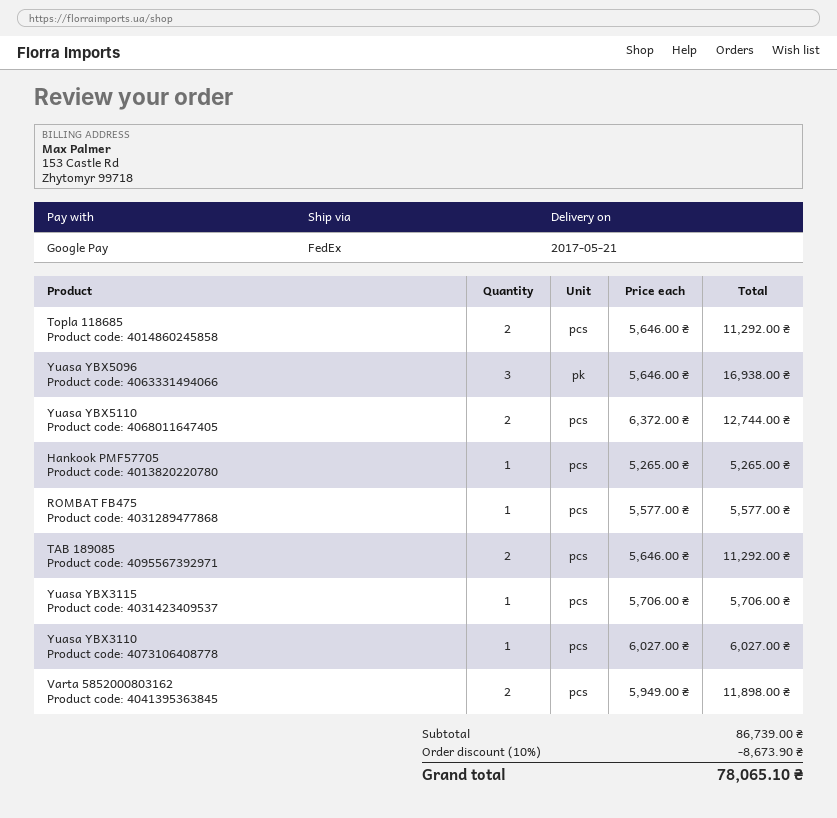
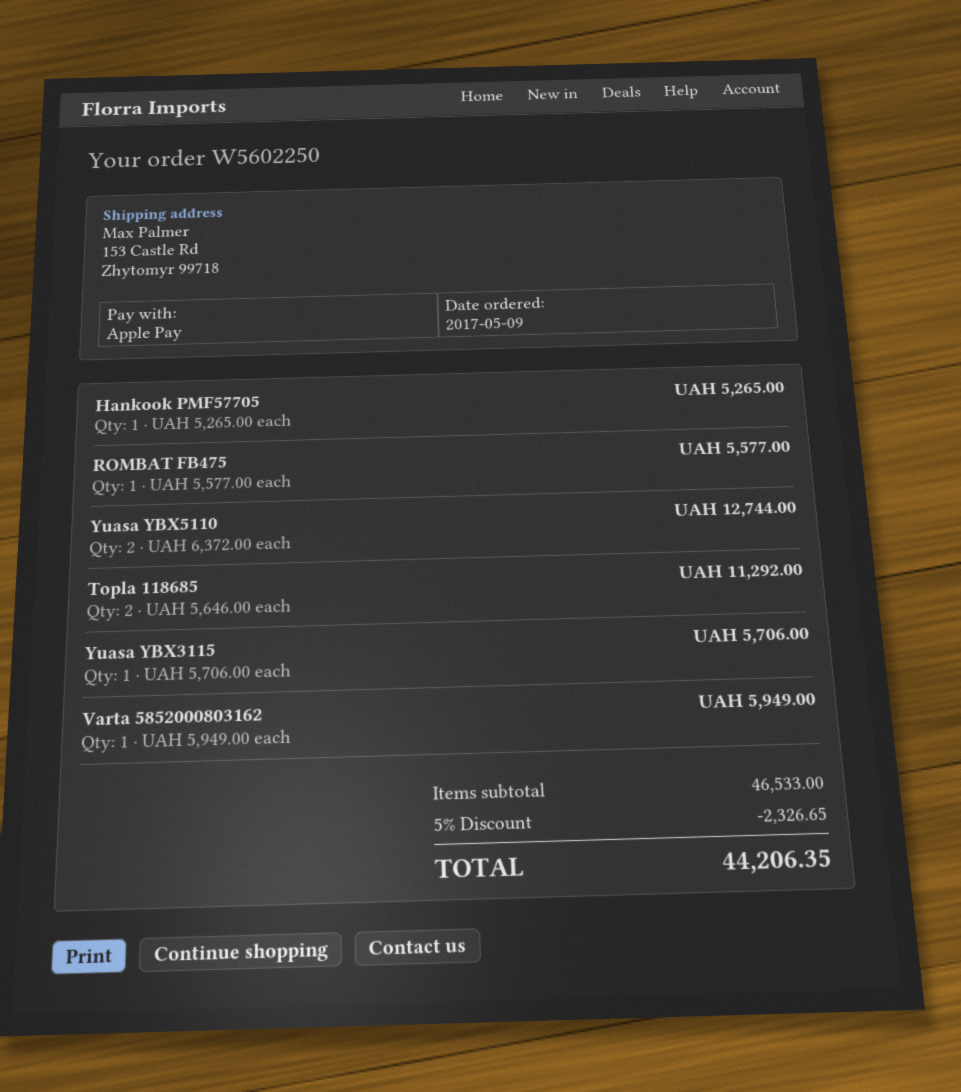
payment method: Google Pay -> Apple Pay
Yuasa YBX5096: 3 x 5646.00 = 16938.00 -> none
TAB 189085: 2 x 5646.00 = 11292.00 -> none
Yuasa YBX3110: 1 x 6027.00 = 6027.00 -> none
Varta 5852000803162: 2 x 5949.00 = 11898.00 -> 1 x 5949.00 = 5949.00
subtotal: 86739.00 -> 46533.00
discount: 10% = 8673.90 -> 5% = 2326.65
total: 78065.10 -> 44206.35

